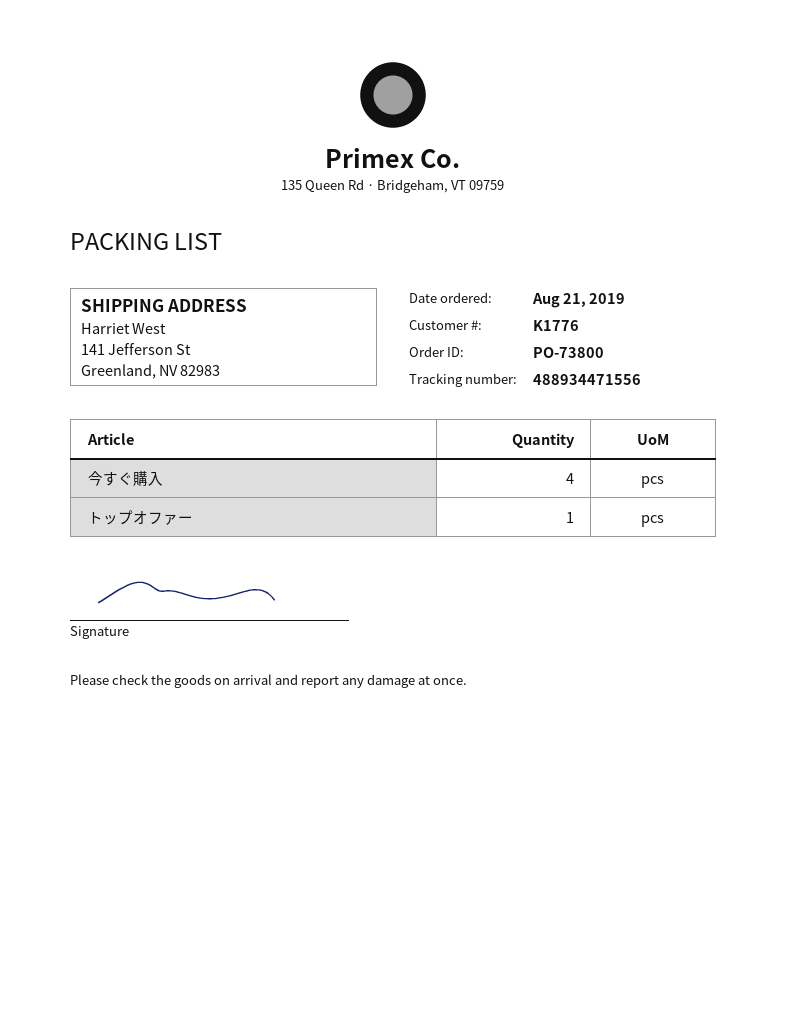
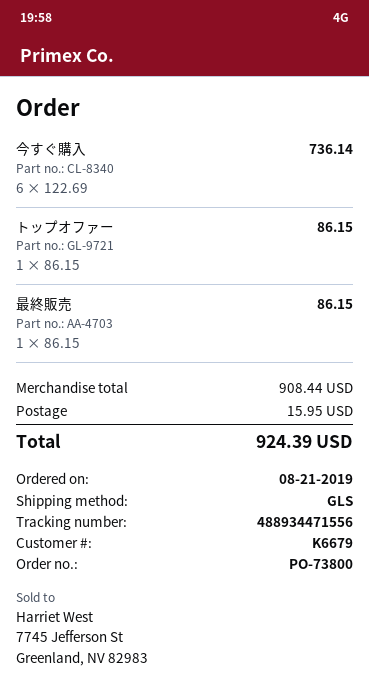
customer number: K1776 -> K6679
今すぐ購入: 4 -> 6
最終販売: none -> 1

